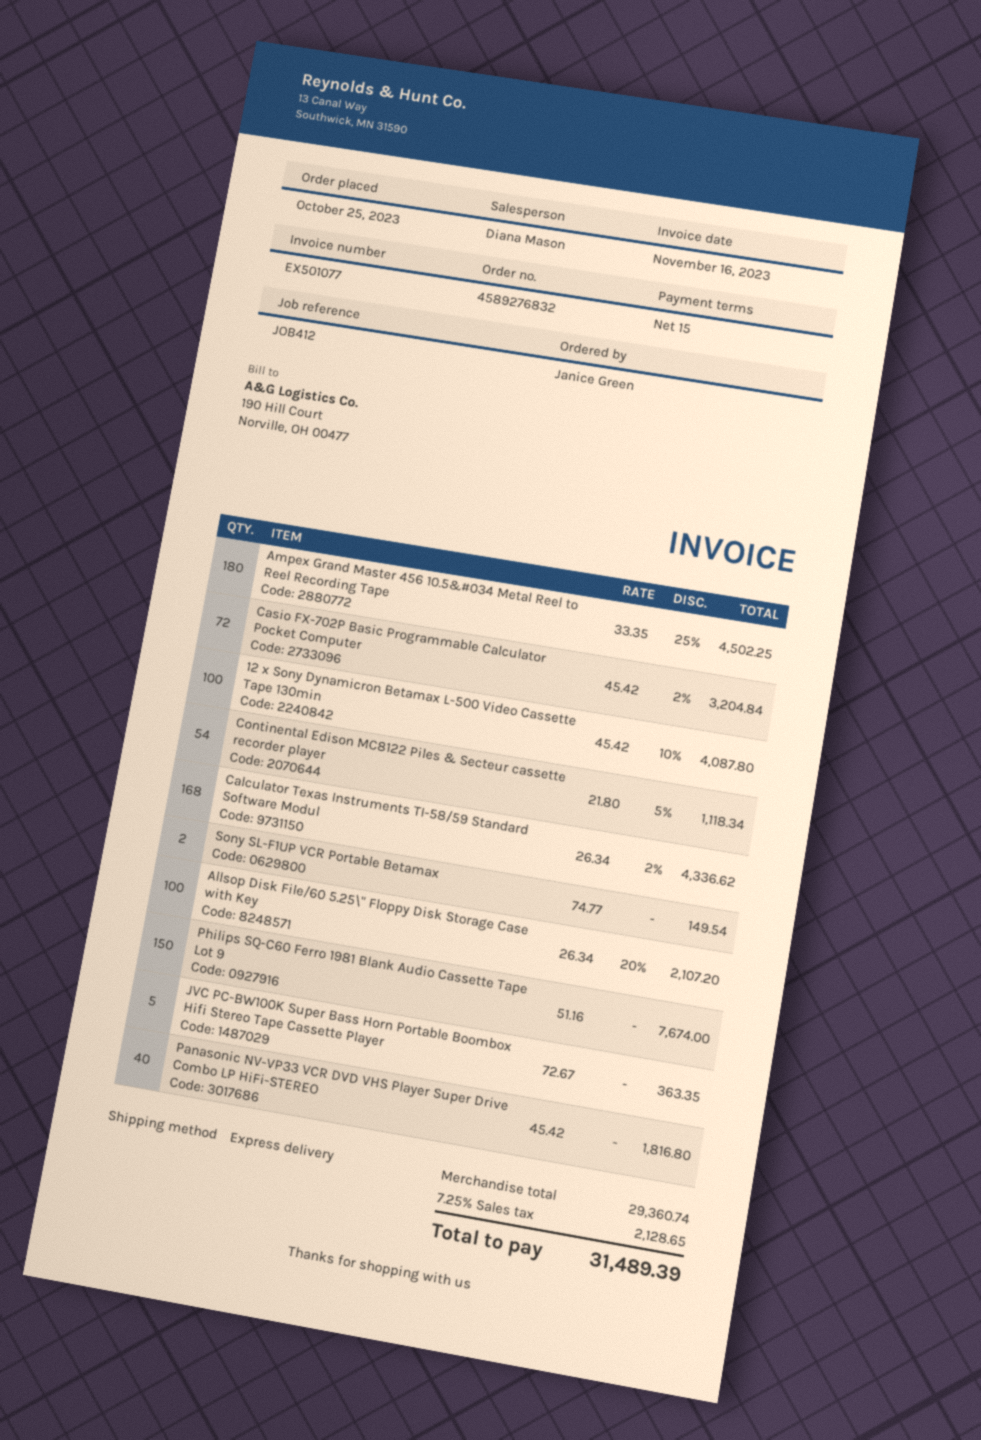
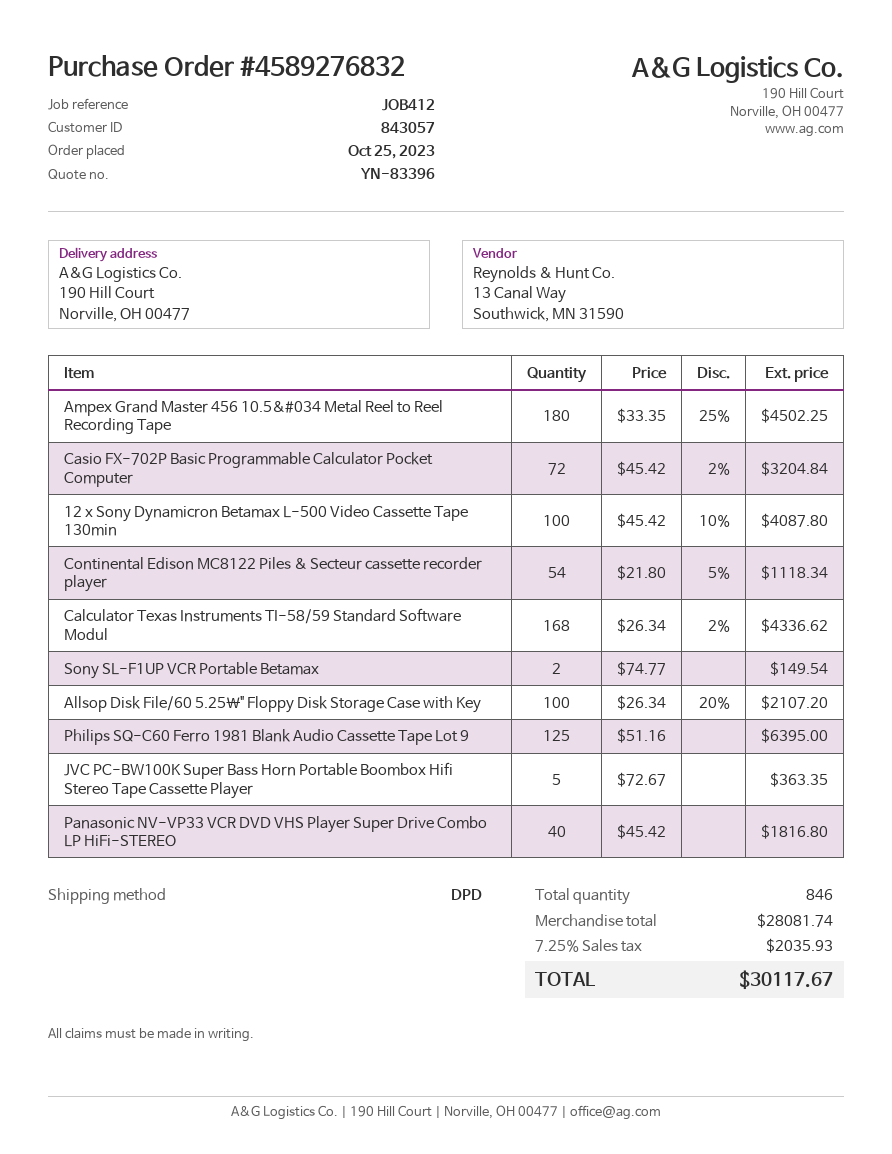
shipping method: express -> DPD
Philips SQ-C60 Ferro 1981 Blank Audio Cassette Tape Lot 9: 150 x 51.16 = 7674.00 -> 125 x 51.16 = 6395.00
subtotal: 29360.74 -> 28081.74
tax: 7.25% = 2128.65 -> 7.25% = 2035.93
total: 31489.39 -> 30117.67

